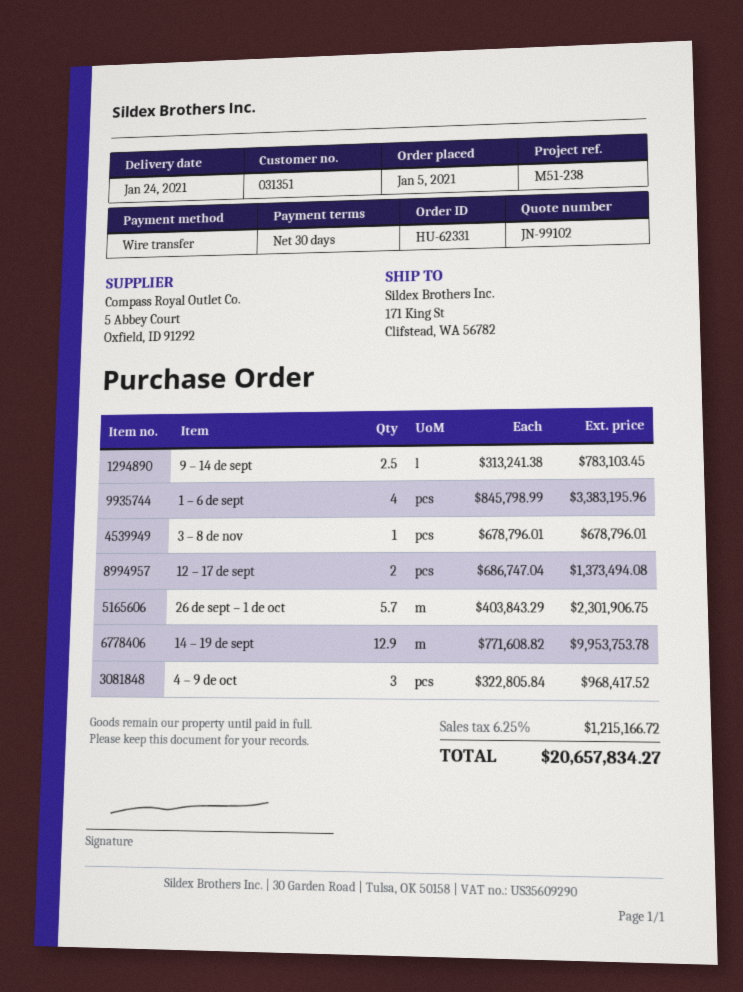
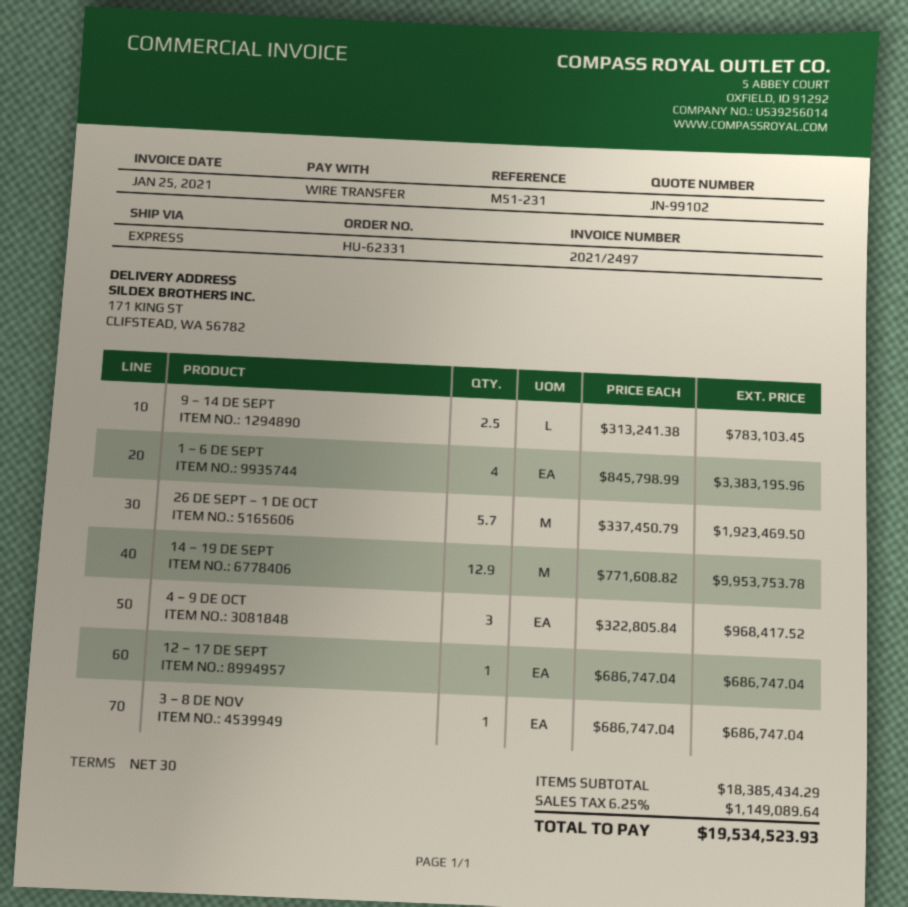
reference: M51-238 -> M51-231
3 – 8 de nov: 1 x 678796.01 = 678796.01 -> 1 x 686747.04 = 686747.04
12 – 17 de sept: 2 x 686747.04 = 1373494.08 -> 1 x 686747.04 = 686747.04
26 de sept – 1 de oct: 5.7 x 403843.29 = 2301906.75 -> 5.7 x 337450.79 = 1923469.50
tax: 6.25% = 1215166.72 -> 6.25% = 1149089.64
total: 20657834.27 -> 19534523.93

